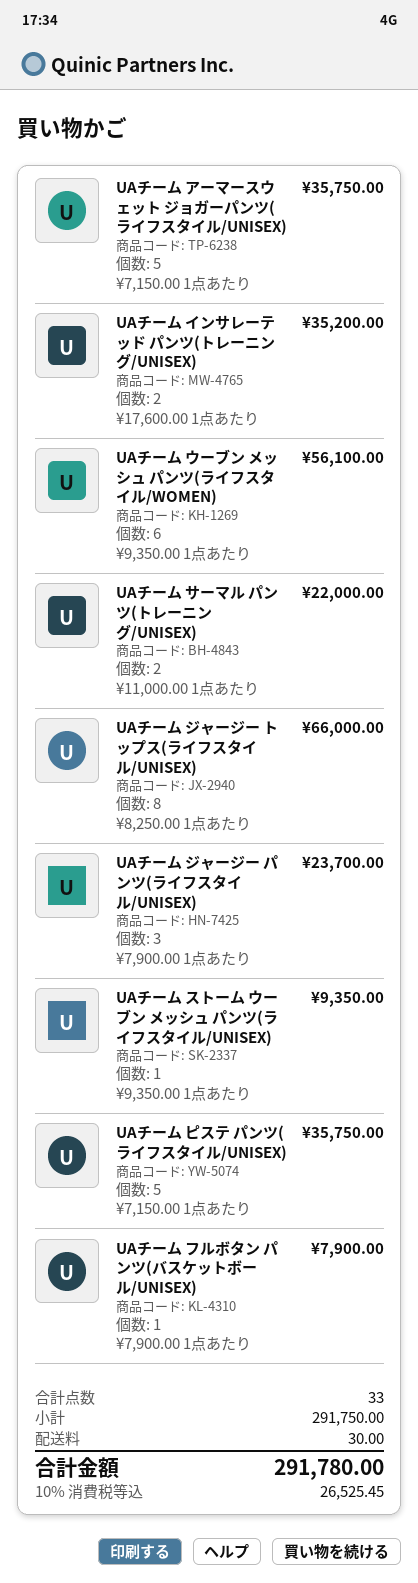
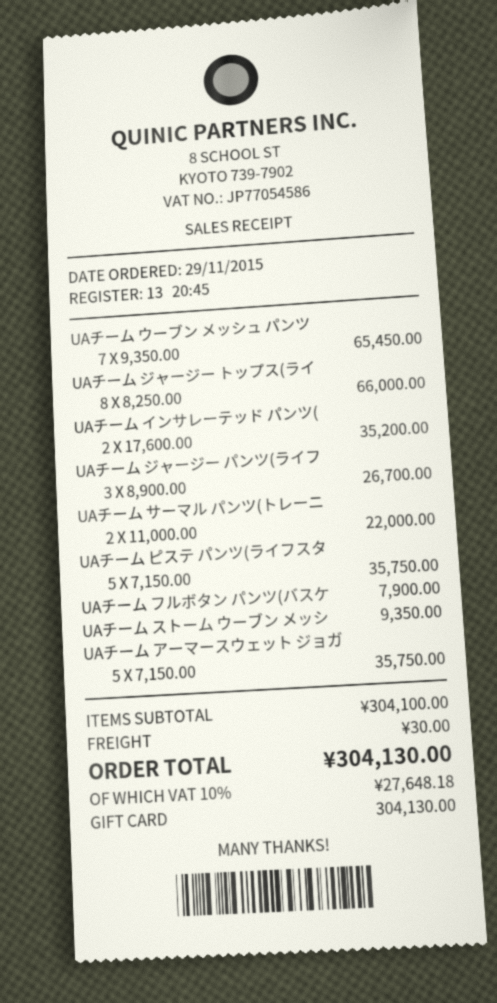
UAチーム ウーブン メッシュ パンツ(ライフスタイル/WOMEN): 6 x 9350.00 = 56100.00 -> 7 x 9350.00 = 65450.00
UAチーム ジャージー パンツ(ライフスタイル/UNISEX): 3 x 7900.00 = 23700.00 -> 3 x 8900.00 = 26700.00
subtotal: 291750.00 -> 304100.00
tax: 10% = 26525.45 -> 10% = 27648.18
total: 291780.00 -> 304130.00

